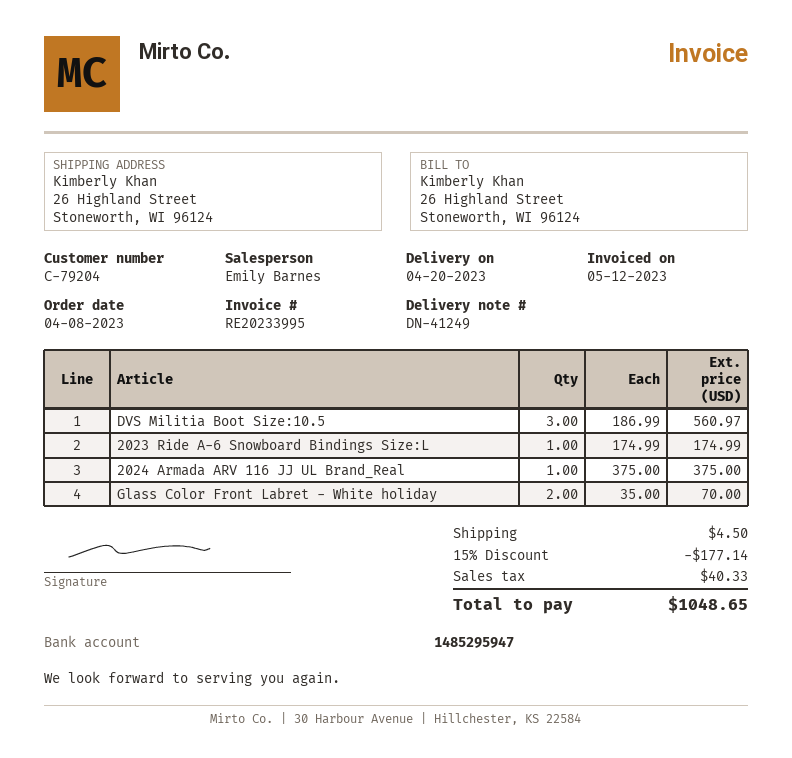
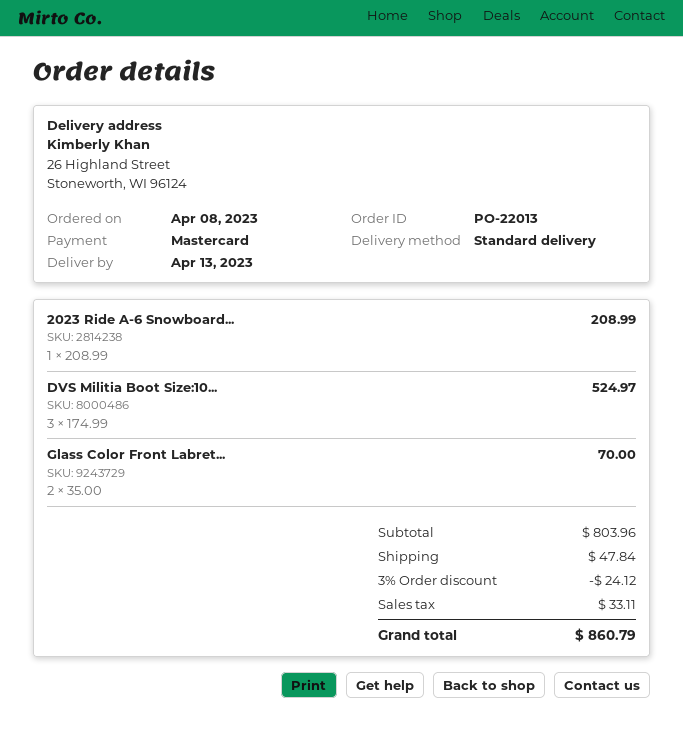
delivery date: 2023-04-20 -> 2023-04-13
DVS Militia Boot Size:10.5: 3 x 186.99 = 560.97 -> 3 x 174.99 = 524.97
2023 Ride A-6 Snowboard Bindings Size:L: 1 x 174.99 = 174.99 -> 1 x 208.99 = 208.99
2024 Armada ARV 116 JJ UL Brand_Real: 1 x 375.00 = 375.00 -> none
discount: 15% = 177.14 -> 3% = 24.12
shipping: 4.50 -> 47.84
tax: 40.33 -> 33.11
total: 1048.65 -> 860.79

